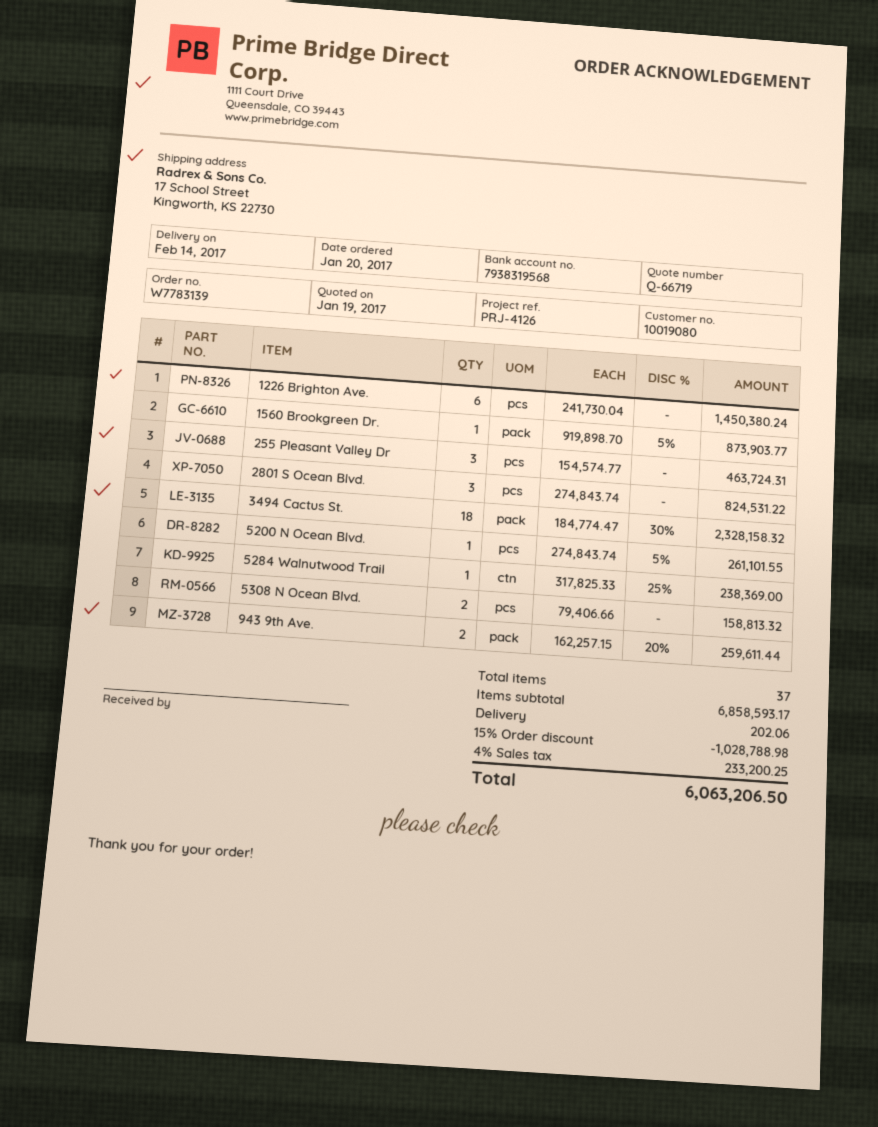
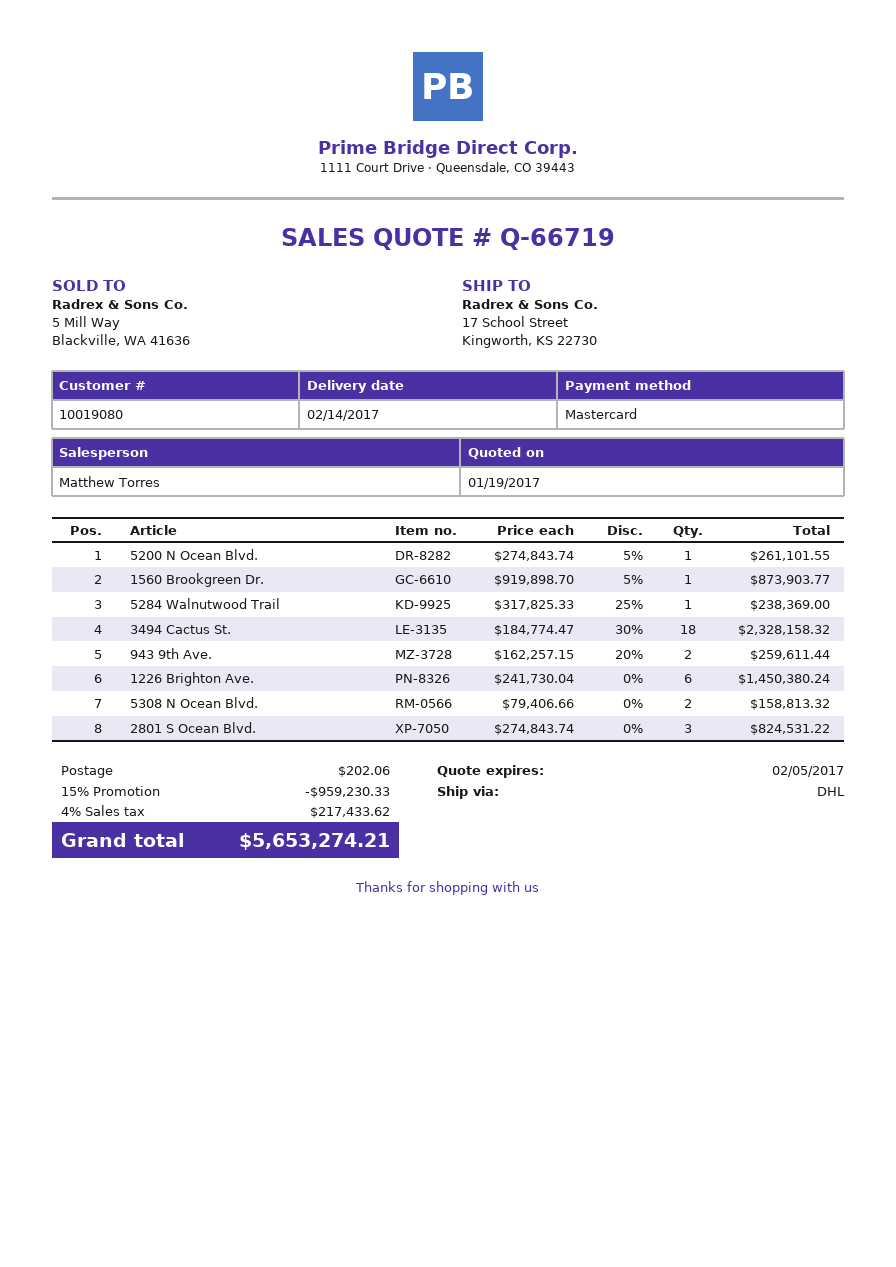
255 Pleasant Valley Dr: 3 x 154574.77 = 463724.31 -> none
discount: 15% = 1028788.98 -> 15% = 959230.33
tax: 4% = 233200.25 -> 4% = 217433.62
total: 6063206.50 -> 5653274.21

